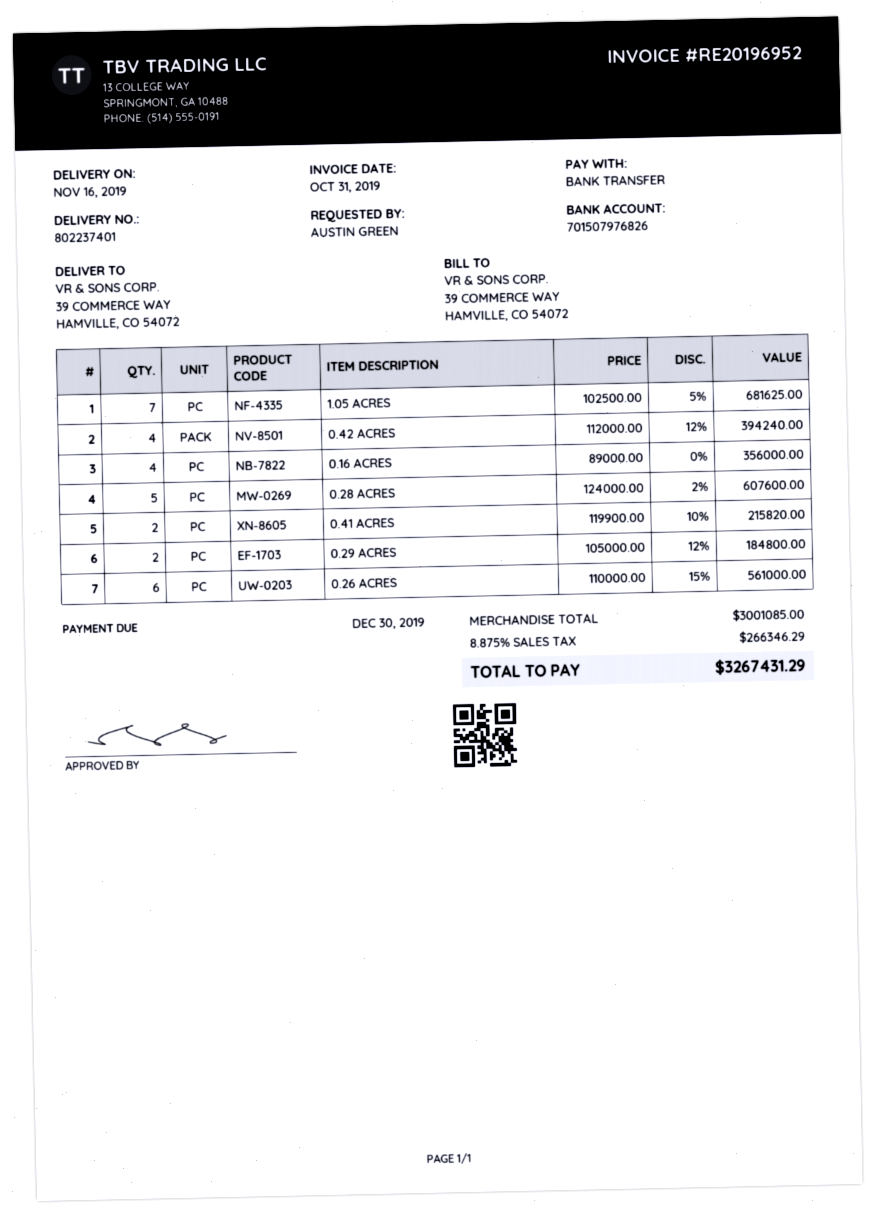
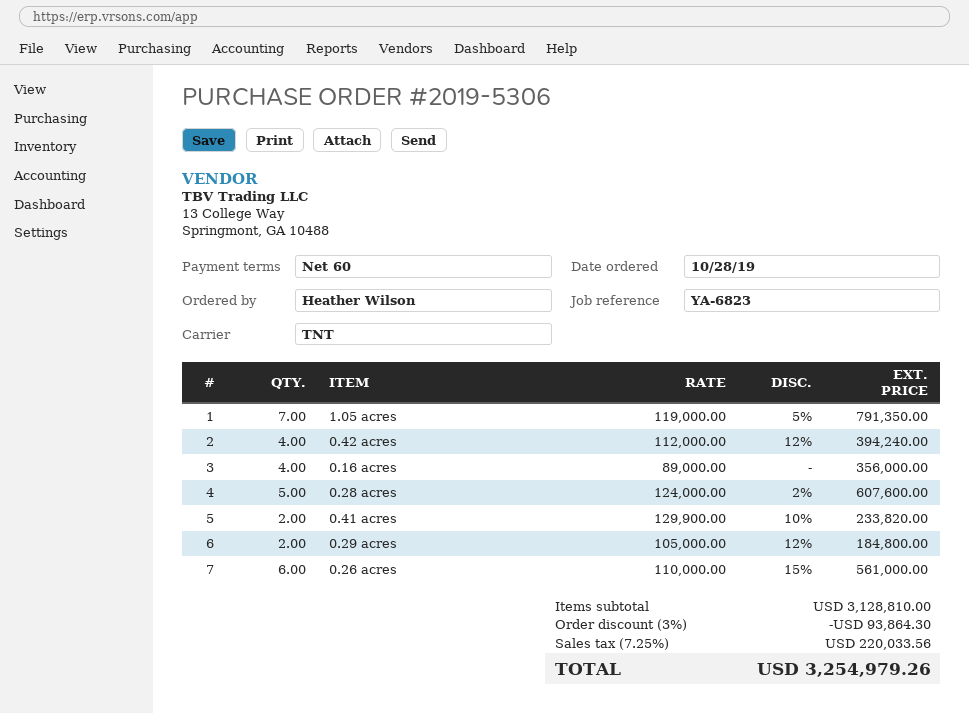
ordered by: AUSTIN GREEN -> Heather Wilson
1.05 ACRES: 7 x 102500.00 - 5% = 681625.00 -> 7 x 119000.00 - 5% = 791350.00
0.41 ACRES: 2 x 119900.00 - 10% = 215820.00 -> 2 x 129900.00 - 10% = 233820.00
subtotal: 3001085.00 -> 3128810.00
discount: none -> 3% = 93864.30
tax: 8.875% = 266346.29 -> 7.25% = 220033.56
total: 3267431.29 -> 3254979.26

